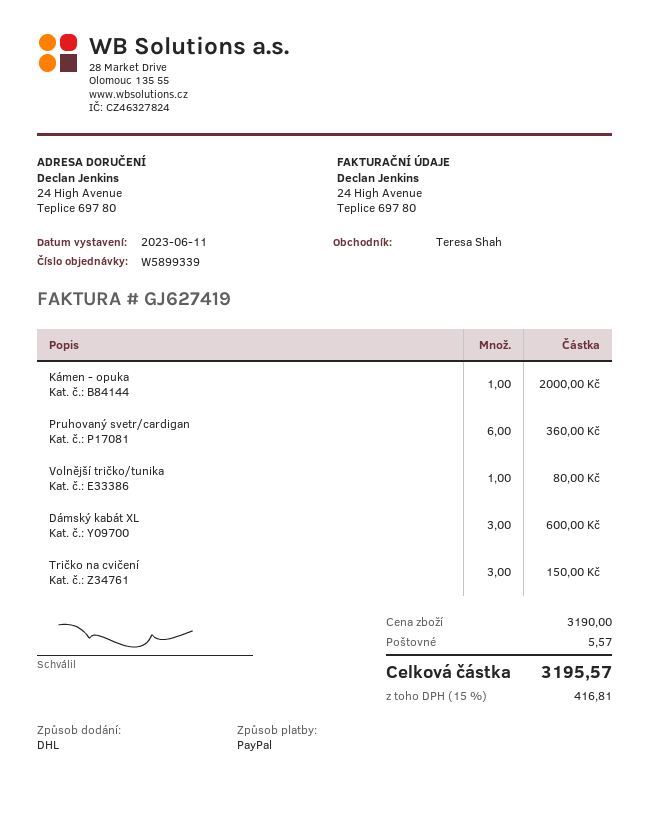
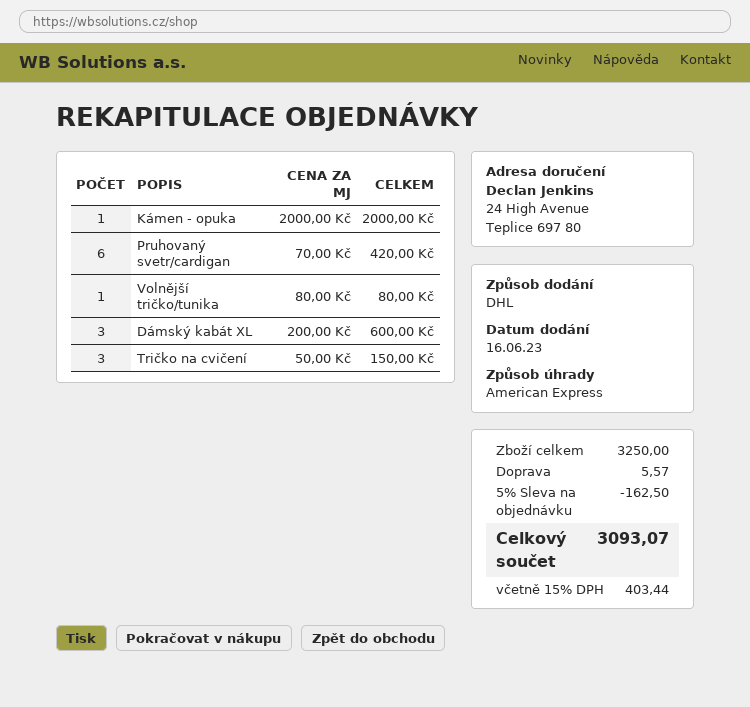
payment method: PayPal -> American Express
Pruhovaný svetr/cardigan: 6 for 360.00 -> 6 for 420.00
subtotal: 3190.00 -> 3250.00
discount: none -> 5% = 162.50
tax: 15% = 416.81 -> 15% = 403.44
total: 3195.57 -> 3093.07

